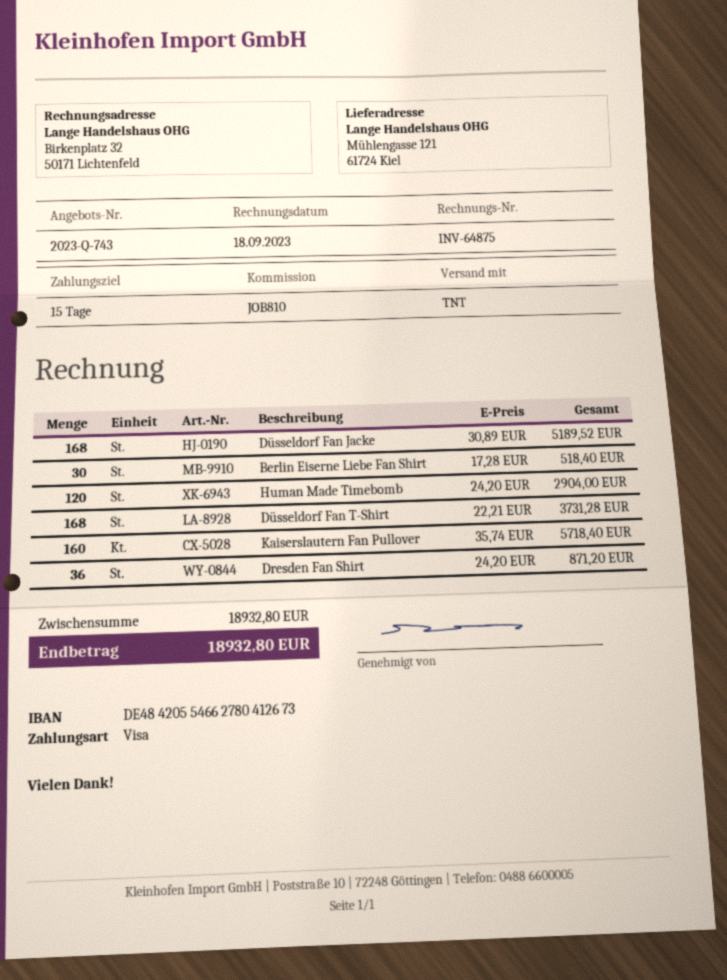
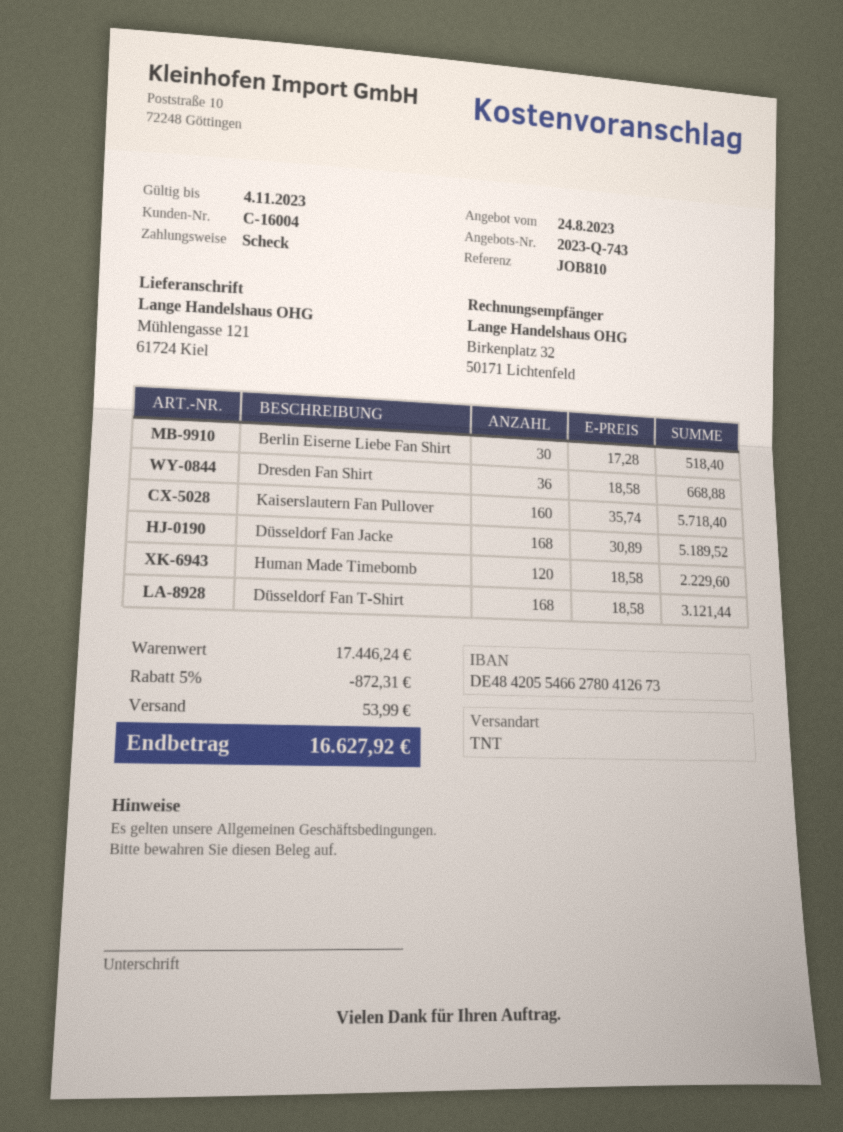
payment method: Visa -> cheque
Human Made Timebomb: 120 x 24.20 = 2904.00 -> 120 x 18.58 = 2229.60
Düsseldorf Fan T-Shirt: 168 x 22.21 = 3731.28 -> 168 x 18.58 = 3121.44
Dresden Fan Shirt: 36 x 24.20 = 871.20 -> 36 x 18.58 = 668.88
subtotal: 18932.80 -> 17446.24
discount: none -> 5% = 872.31
shipping: none -> 53.99
total: 18932.80 -> 16627.92

